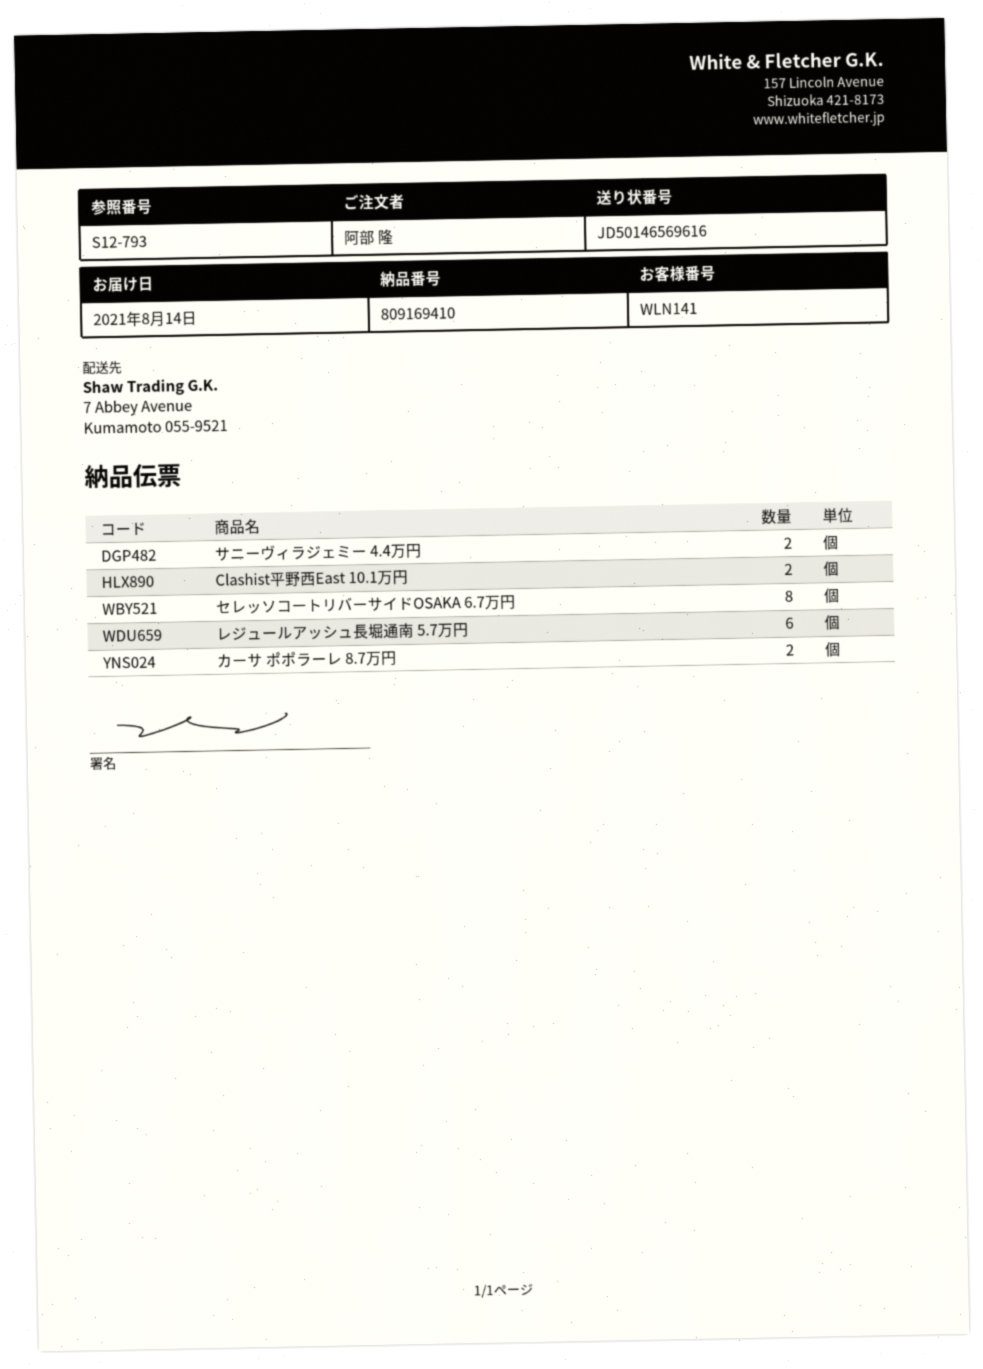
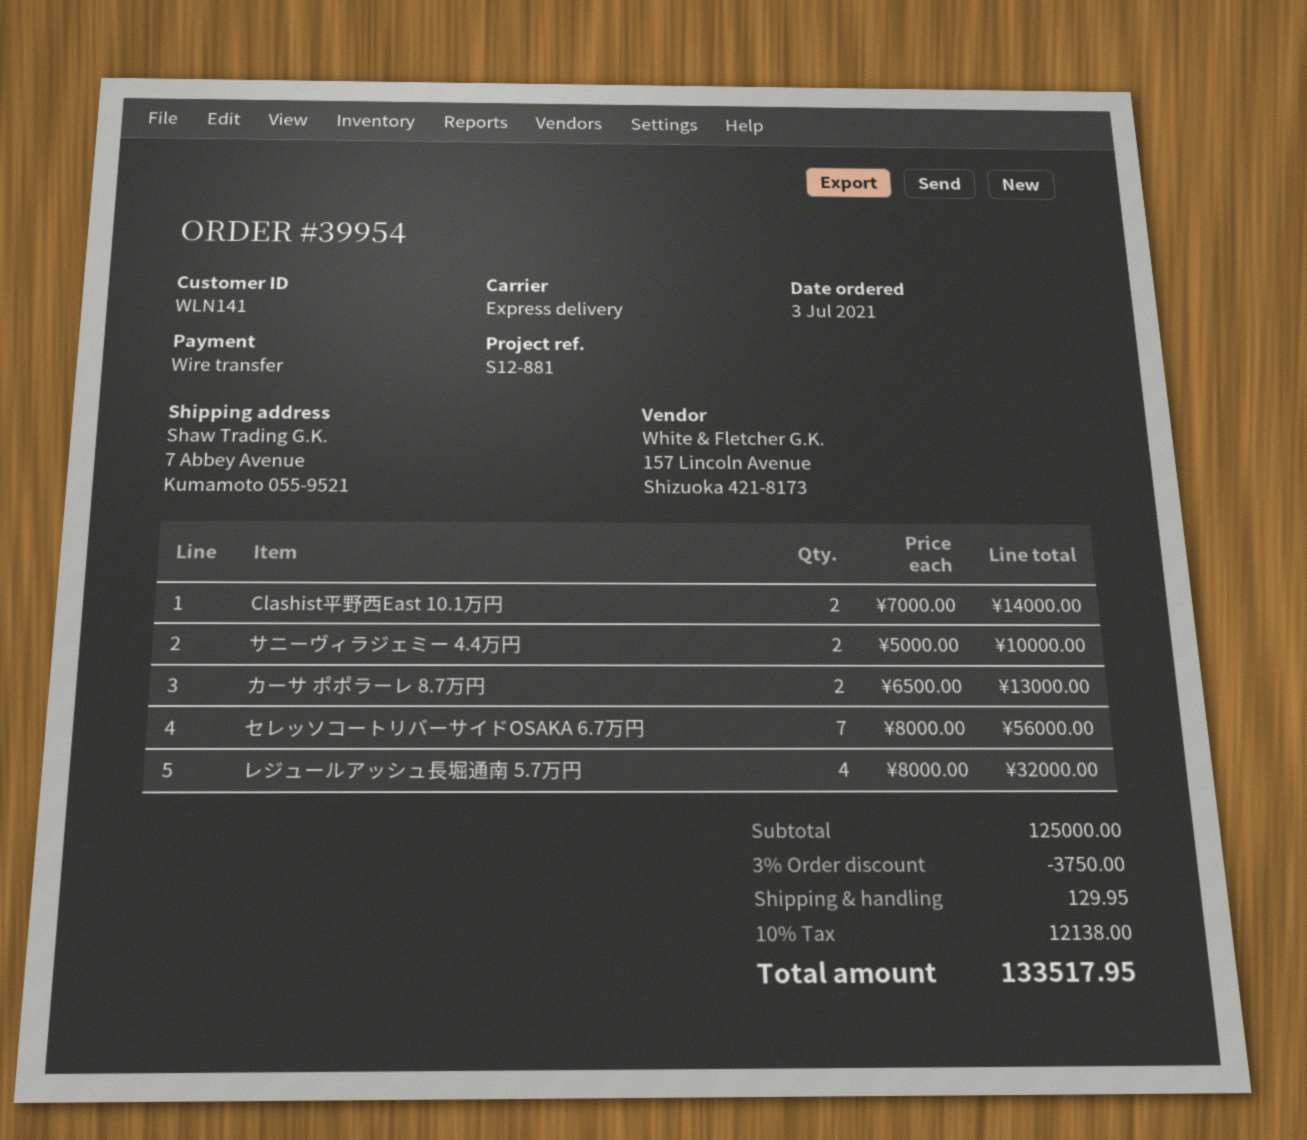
reference: S12-793 -> S12-881
セレッソコートリバーサイドOSAKA 6.7万円: 8 -> 7
レジュールアッシュ長堀通南 5.7万円: 6 -> 4

